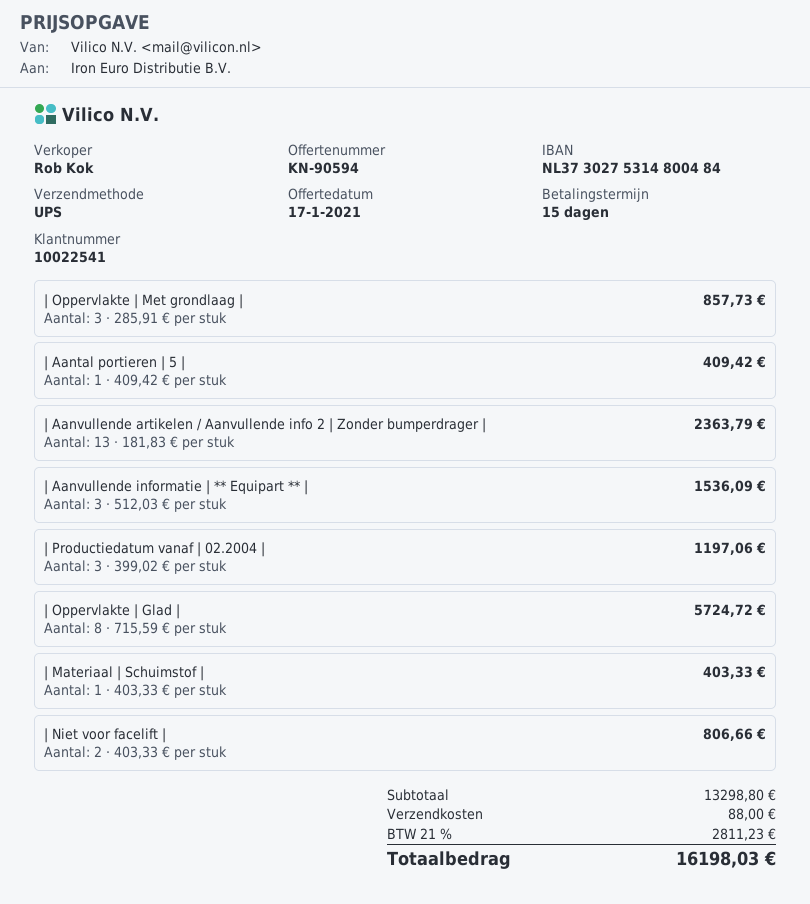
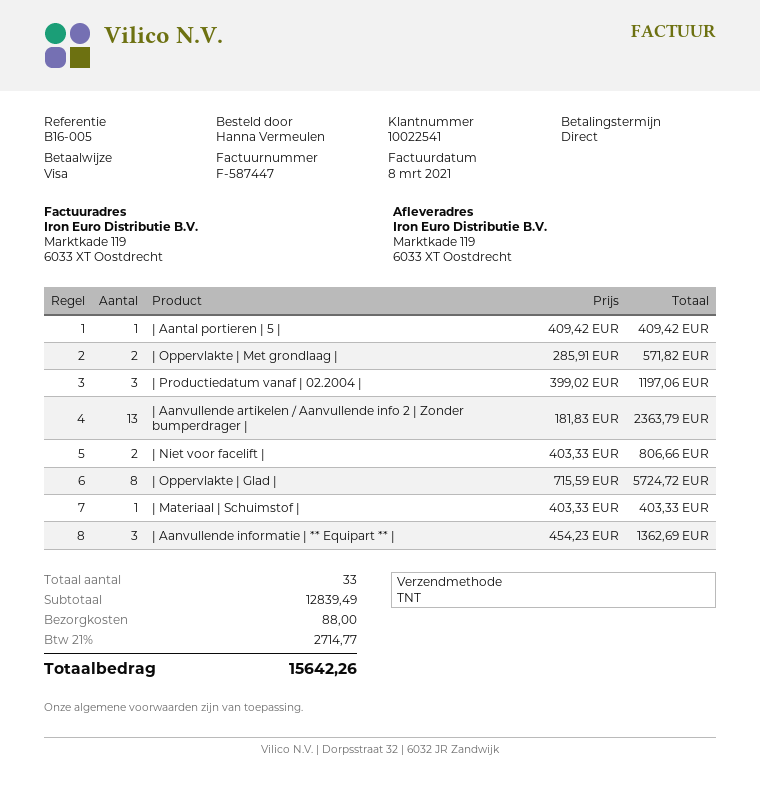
payment terms: 15 days -> on receipt
shipping method: UPS -> TNT
| Oppervlakte | Met grondlaag |: 3 x 285.91 = 857.73 -> 2 x 285.91 = 571.82
| Aanvullende informatie | ** Equipart ** |: 3 x 512.03 = 1536.09 -> 3 x 454.23 = 1362.69
subtotal: 13298.80 -> 12839.49
tax: 21% = 2811.23 -> 21% = 2714.77
total: 16198.03 -> 15642.26

